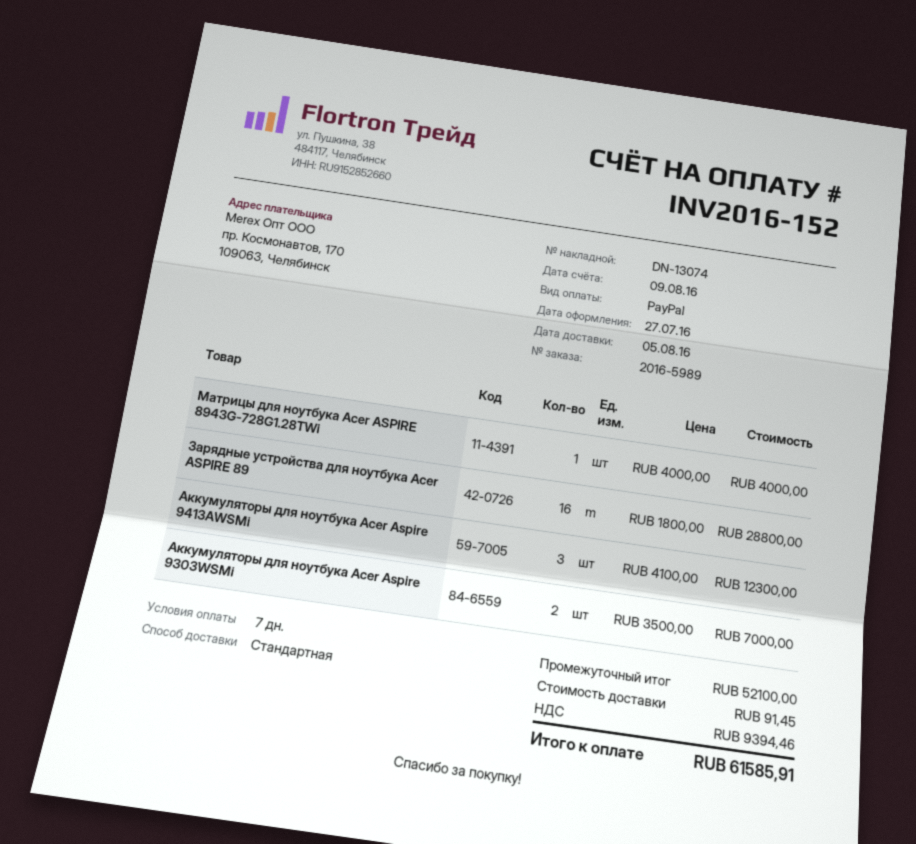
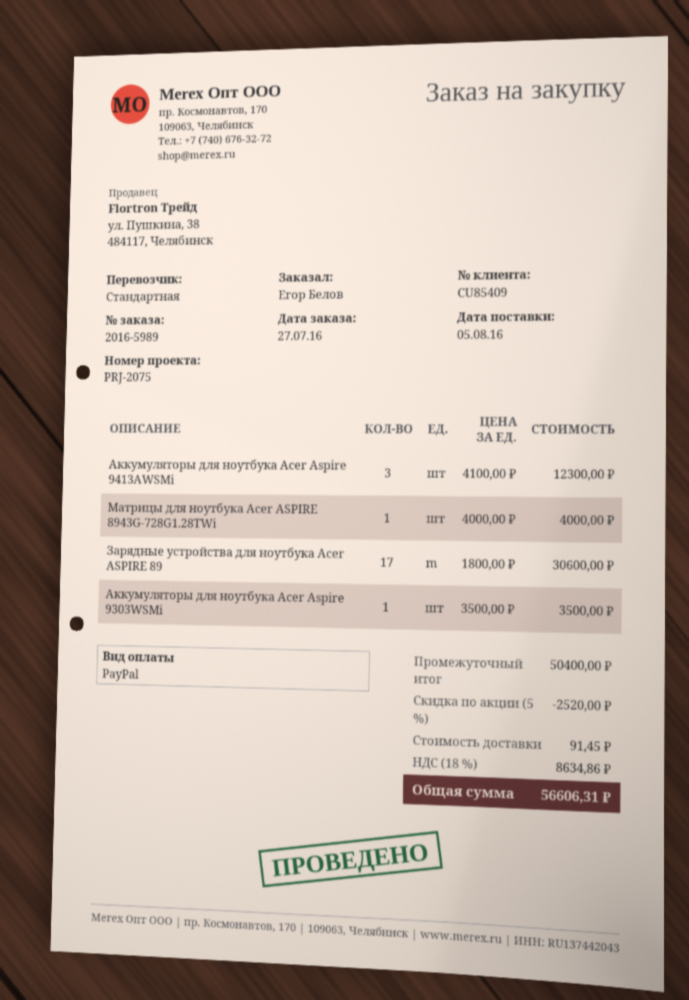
Зарядные устройства для ноутбука Acer ASPIRE 89: 16 x 1800.00 = 28800.00 -> 17 x 1800.00 = 30600.00
Аккумуляторы для ноутбука Acer Aspire 9303WSMi: 2 x 3500.00 = 7000.00 -> 1 x 3500.00 = 3500.00
subtotal: 52100.00 -> 50400.00
discount: none -> 5% = 2520.00
tax: 9394.46 -> 8634.86
total: 61585.91 -> 56606.31

